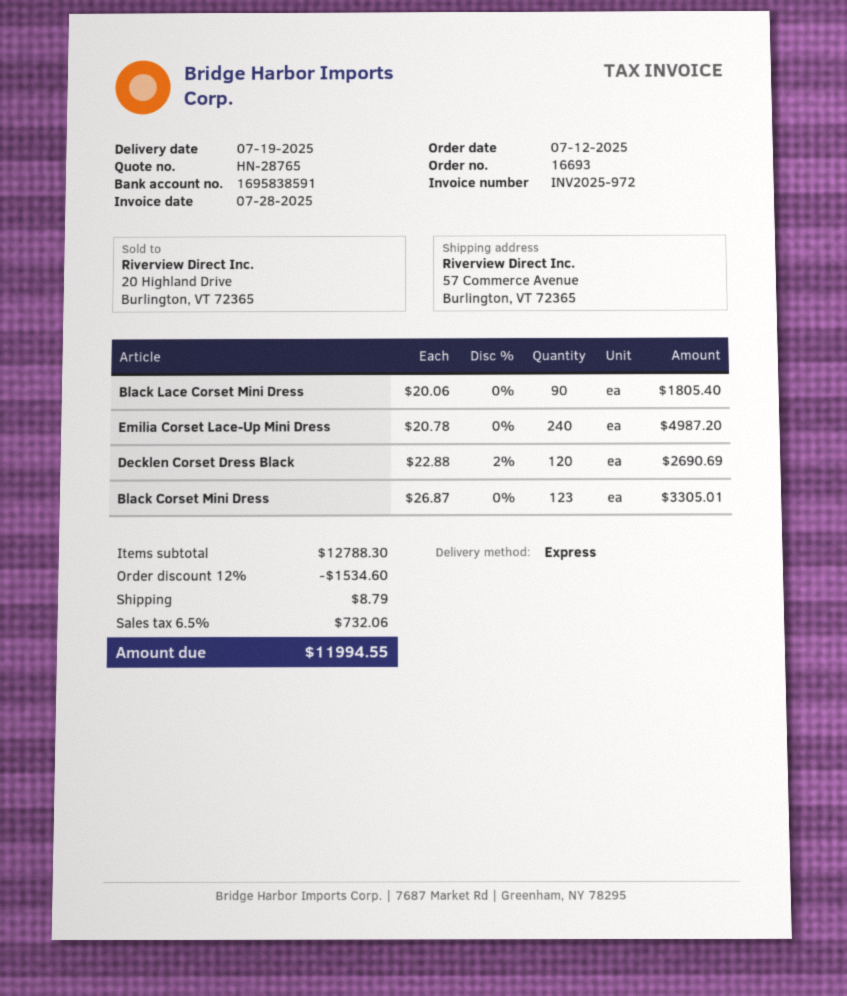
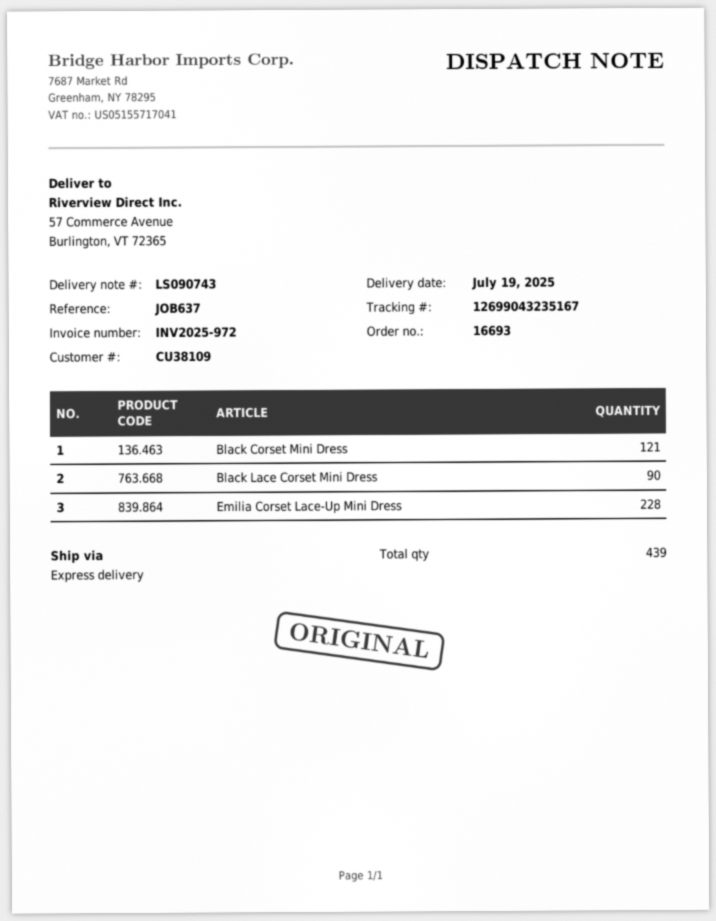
Emilia Corset Lace-Up Mini Dress: 240 -> 228
Decklen Corset Dress Black: 120 -> none
Black Corset Mini Dress: 123 -> 121

